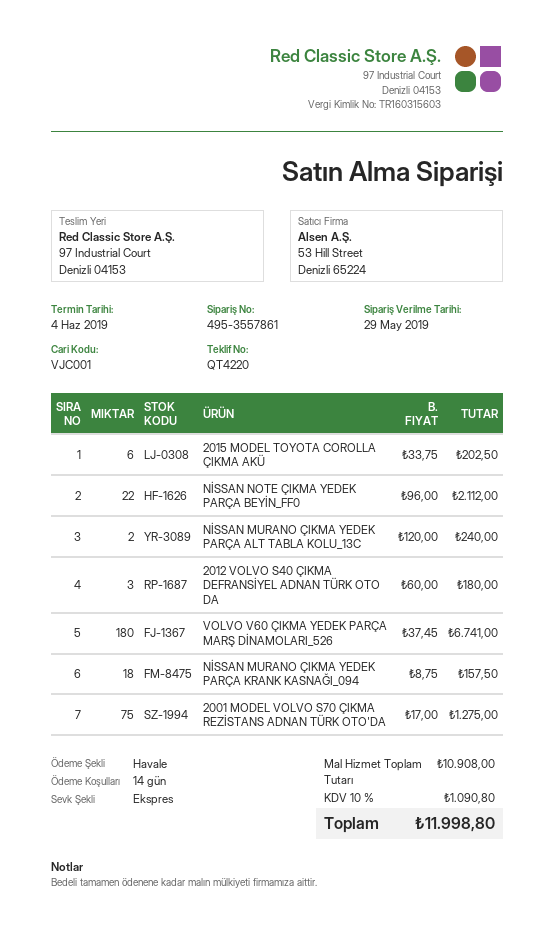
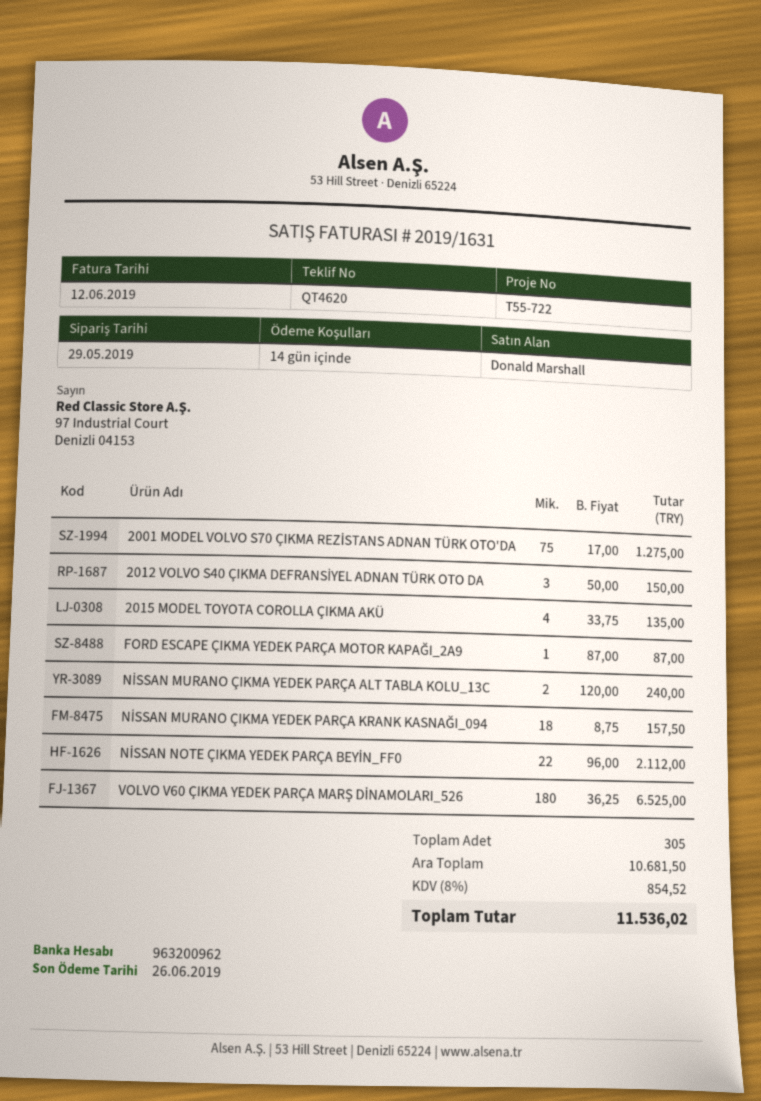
quote number: QT4220 -> QT4620
2015 MODEL TOYOTA COROLLA ÇIKMA AKÜ: 6 x 33.75 = 202.50 -> 4 x 33.75 = 135.00
2012 VOLVO S40 ÇIKMA DEFRANSİYEL ADNAN TÜRK OTO DA: 3 x 60.00 = 180.00 -> 3 x 50.00 = 150.00
VOLVO V60 ÇIKMA YEDEK PARÇA MARŞ DİNAMOLARI_526: 180 x 37.45 = 6741.00 -> 180 x 36.25 = 6525.00
FORD ESCAPE ÇIKMA YEDEK PARÇA MOTOR KAPAĞI_2A9: none -> 1 x 87.00 = 87.00
subtotal: 10908.00 -> 10681.50
tax: 10% = 1090.80 -> 8% = 854.52
total: 11998.80 -> 11536.02

